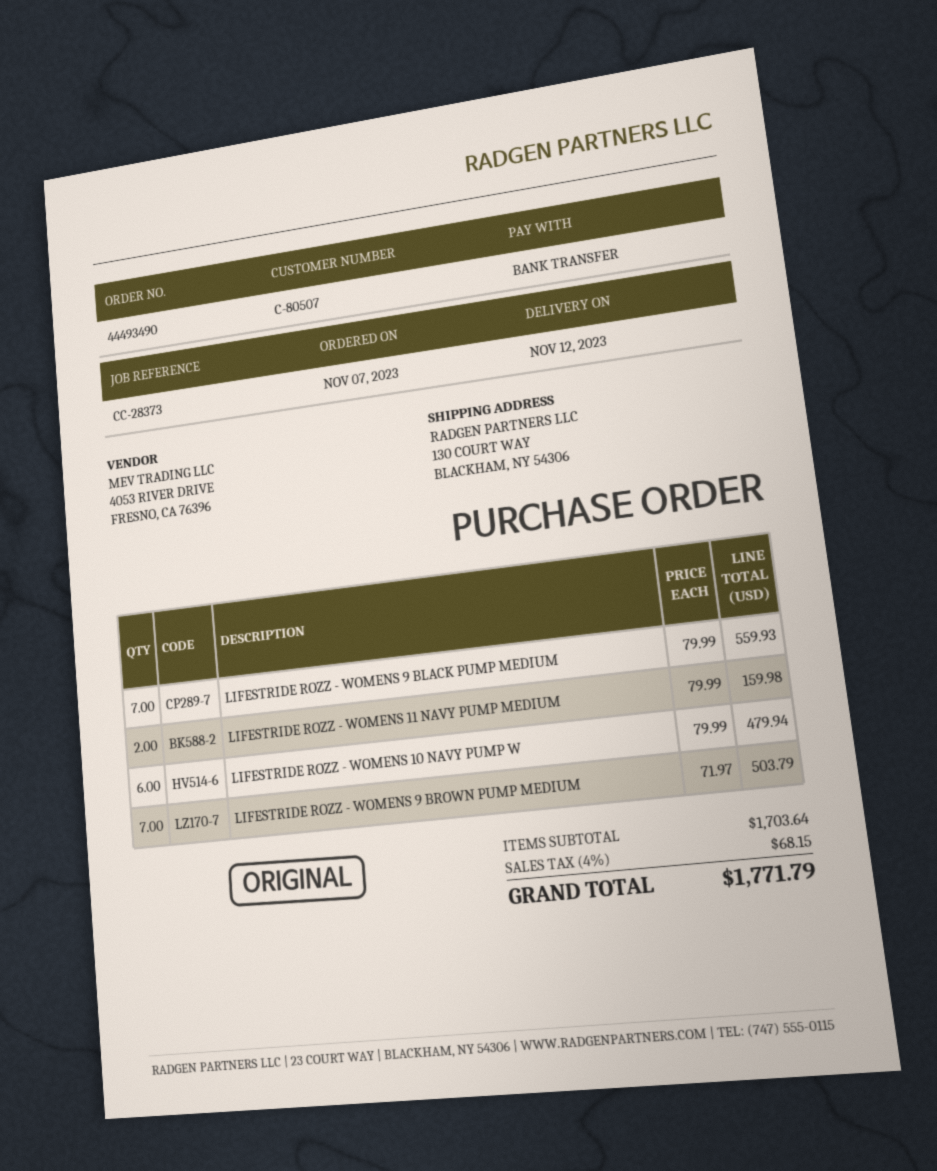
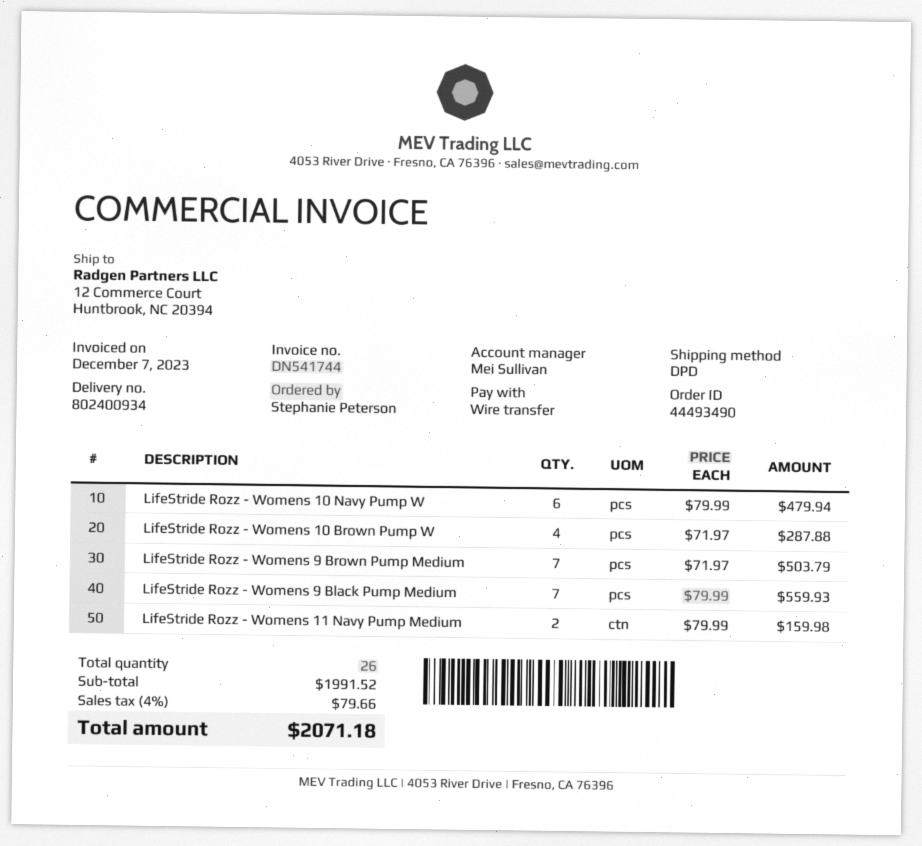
ship to: 130 COURT WAY, BLACKHAM, NY 54306 -> 12 Commerce Court, Huntbrook, NC 20394
LifeStride Rozz - Womens 10 Brown Pump W: none -> 4 x 71.97 = 287.88
subtotal: 1703.64 -> 1991.52
tax: 4% = 68.15 -> 4% = 79.66
total: 1771.79 -> 2071.18

